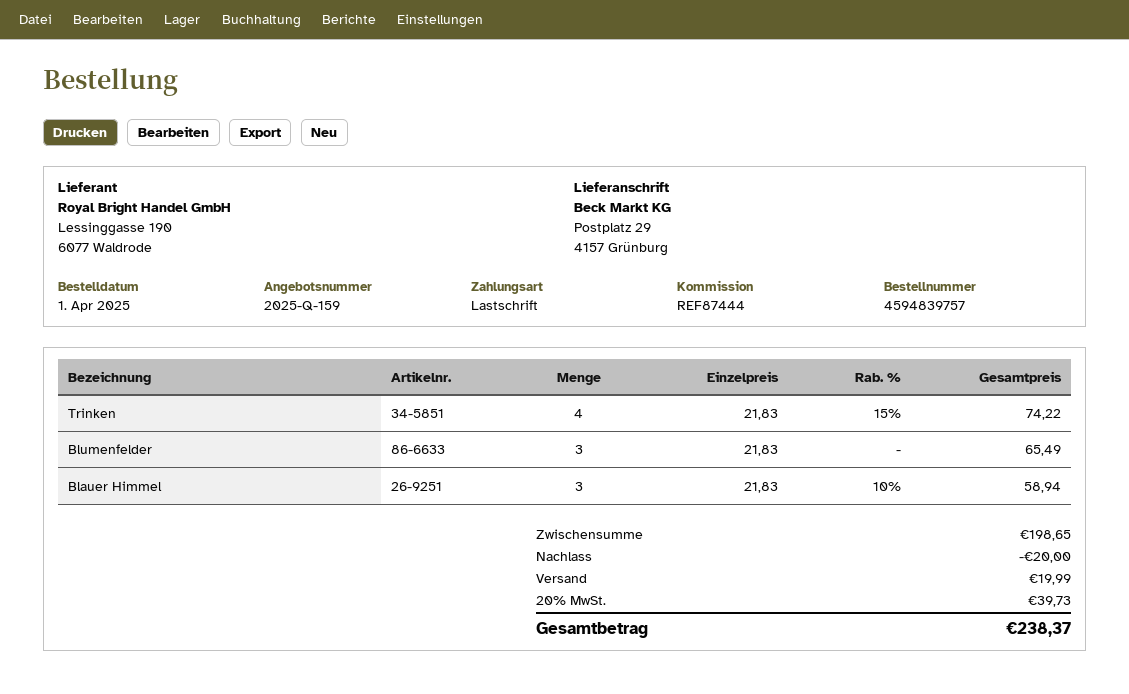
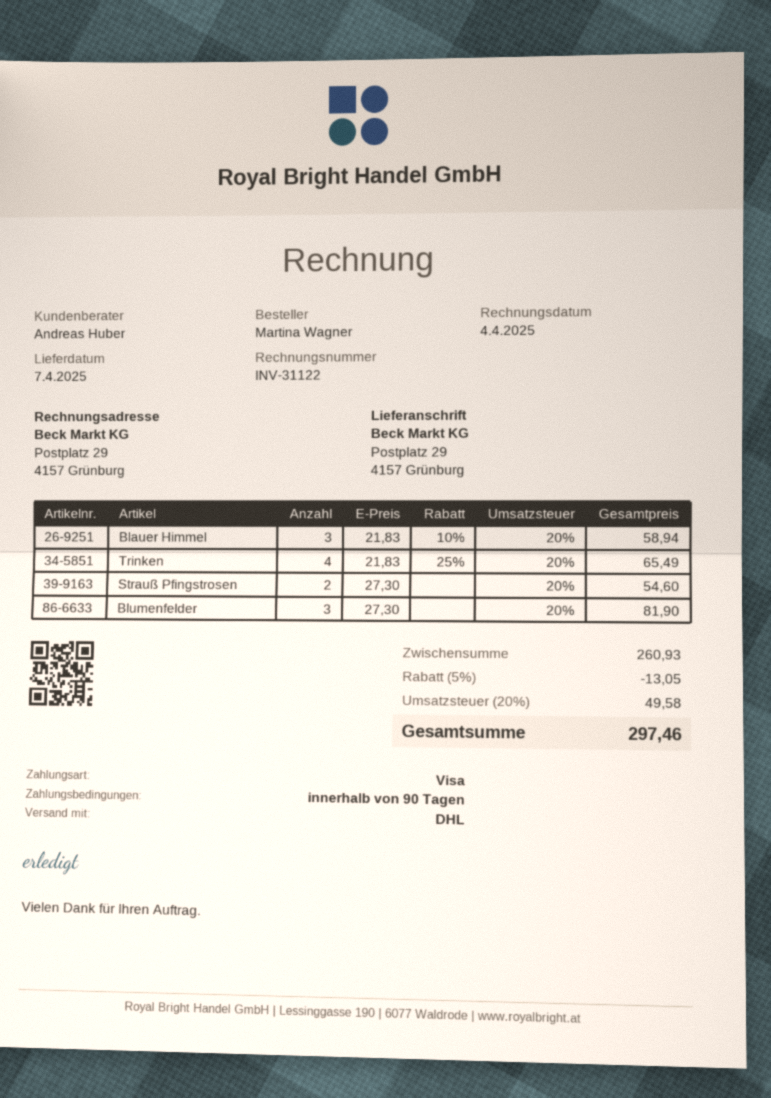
payment method: direct debit -> Visa
Trinken: 4 x 21.83 - 15% = 74.22 -> 4 x 21.83 - 25% = 65.49
Blumenfelder: 3 x 21.83 = 65.49 -> 3 x 27.30 = 81.90
Strauß Pfingstrosen: none -> 2 x 27.30 = 54.60
subtotal: 198.65 -> 260.93
discount: 20.00 -> 13.05
shipping: 19.99 -> none
tax: 20% = 39.73 -> 20% = 49.58
total: 238.37 -> 297.46

